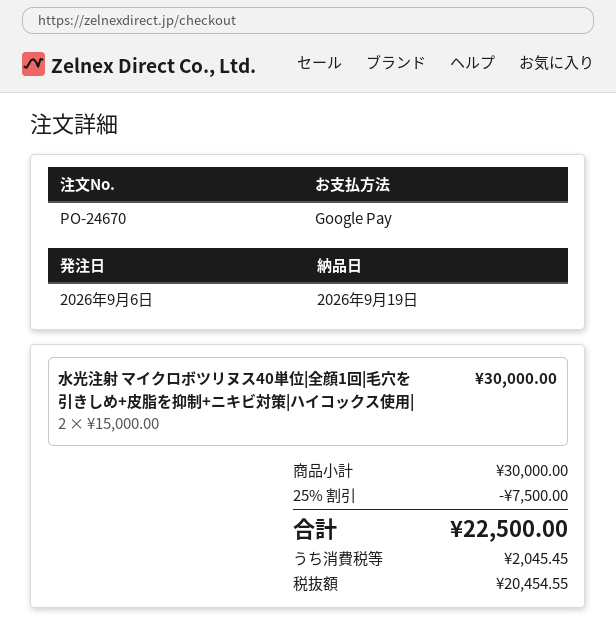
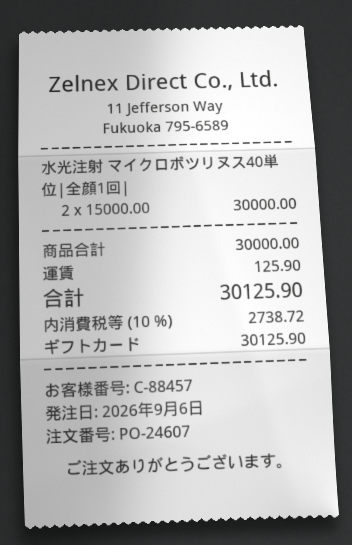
order number: PO-24670 -> PO-24607
payment method: Google Pay -> gift card
discount: 25% = 7500.00 -> none
shipping: none -> 125.90
tax: 2045.45 -> 2738.72
total: 22500.00 -> 30125.90

